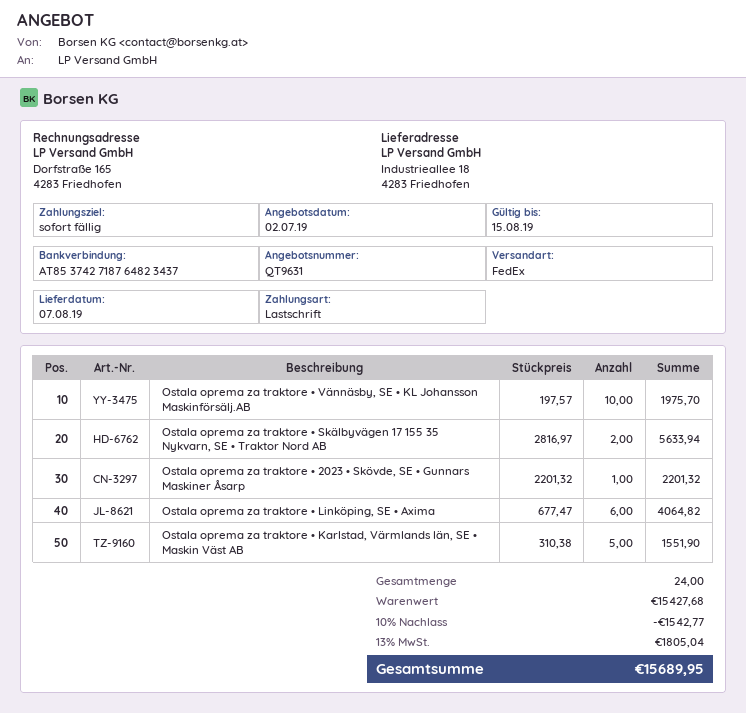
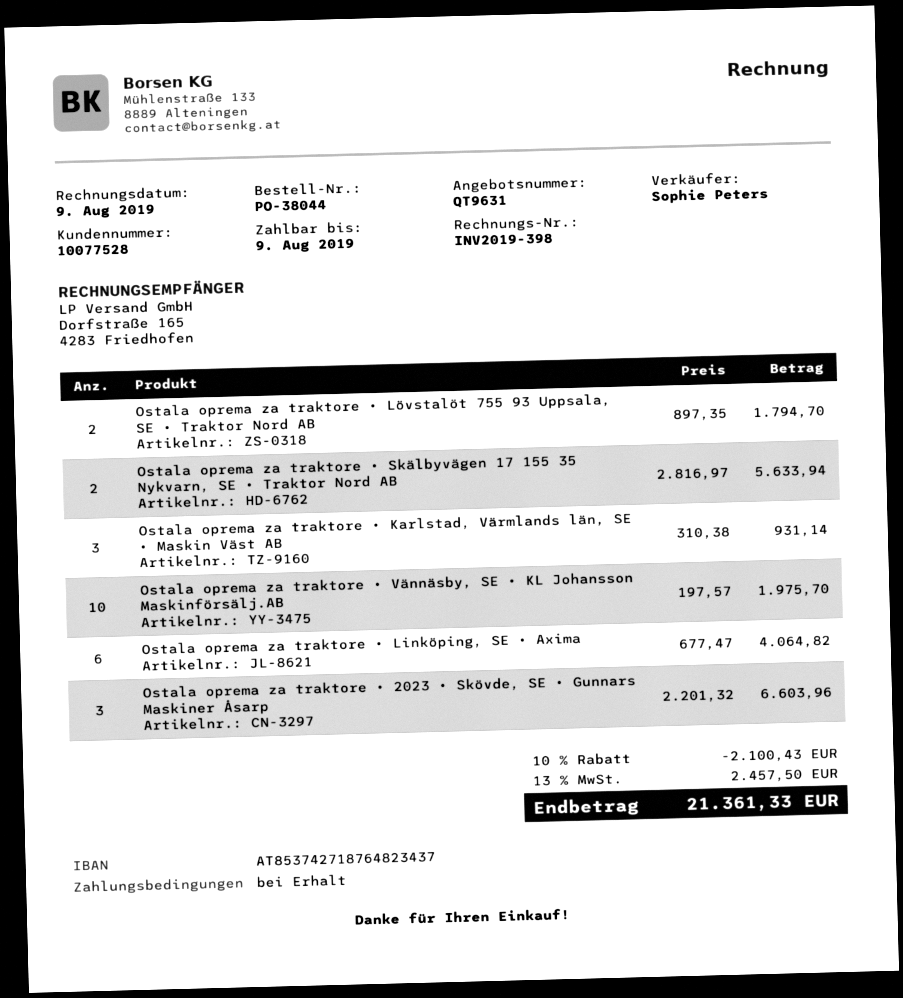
Ostala oprema za traktore • 2023 • Skövde, SE • Gunnars Maskiner Åsarp: 1 x 2201.32 = 2201.32 -> 3 x 2201.32 = 6603.96
Ostala oprema za traktore • Karlstad, Värmlands län, SE • Maskin Väst AB: 5 x 310.38 = 1551.90 -> 3 x 310.38 = 931.14
Ostala oprema za traktore • Lövstalöt 755 93 Uppsala, SE • Traktor Nord AB: none -> 2 x 897.35 = 1794.70
discount: 10% = 1542.77 -> 10% = 2100.43
tax: 13% = 1805.04 -> 13% = 2457.50
total: 15689.95 -> 21361.33

